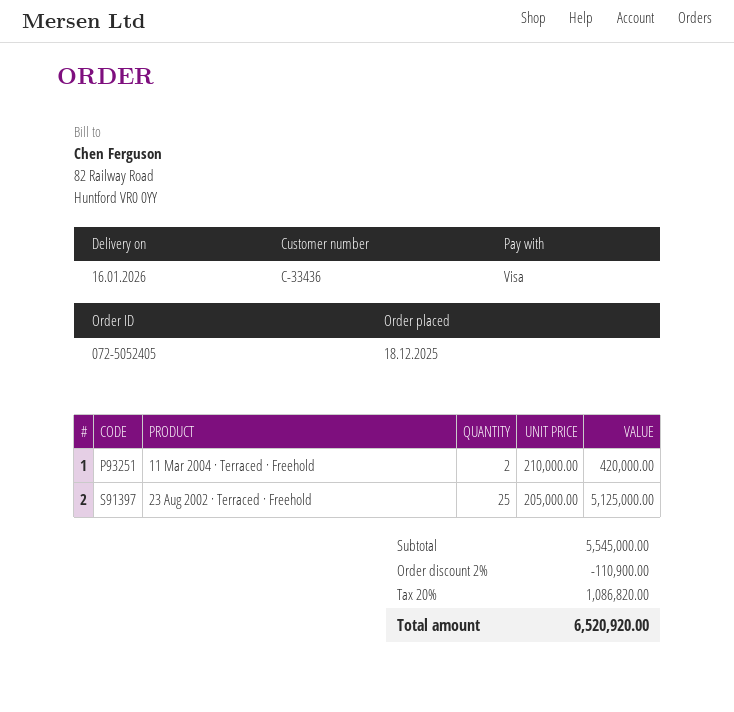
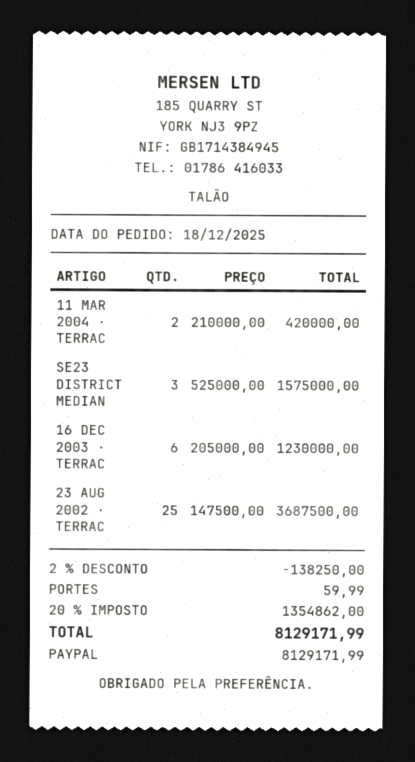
payment method: Visa -> PayPal
23 Aug 2002 · Terraced · Freehold: 25 x 205000.00 = 5125000.00 -> 25 x 147500.00 = 3687500.00
SE23 DISTRICT MEDIAN: none -> 3 x 525000.00 = 1575000.00
16 DEC 2003 · TERRAC: none -> 6 x 205000.00 = 1230000.00
discount: 2% = 110900.00 -> 2% = 138250.00
shipping: none -> 59.99
tax: 20% = 1086820.00 -> 20% = 1354862.00
total: 6520920.00 -> 8129171.99

